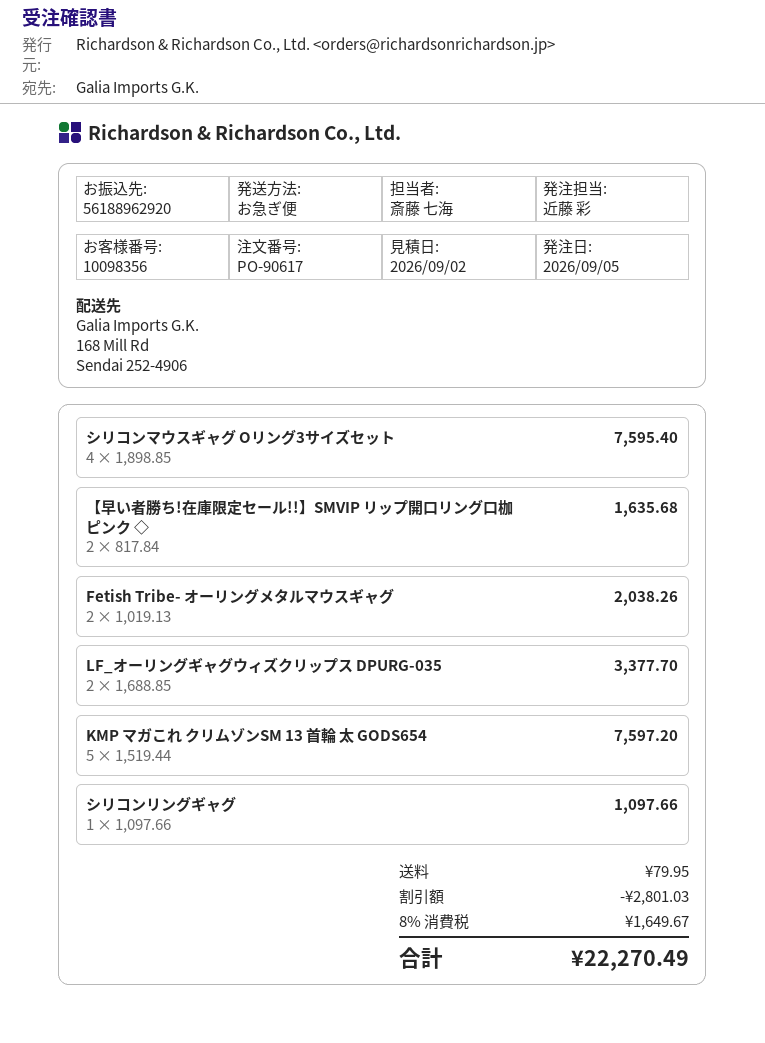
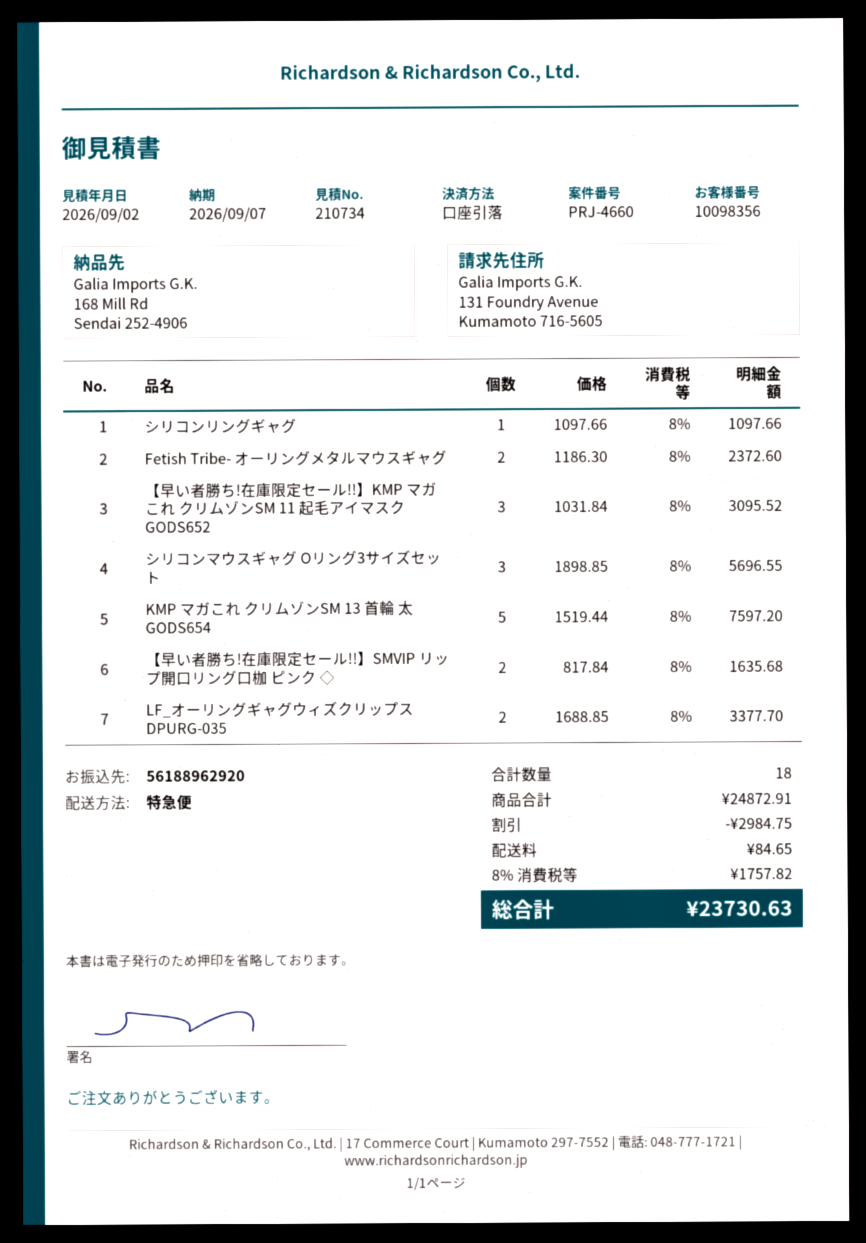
シリコンマウスギャグ Oリング3サイズセット: 4 x 1898.85 = 7595.40 -> 3 x 1898.85 = 5696.55
Fetish Tribe- オーリングメタルマウスギャグ: 2 x 1019.13 = 2038.26 -> 2 x 1186.30 = 2372.60
【早い者勝ち!在庫限定セール!!】KMP マガこれ クリムゾンSM 11 起毛アイマスク GODS652: none -> 3 x 1031.84 = 3095.52
discount: 2801.03 -> 2984.75
shipping: 79.95 -> 84.65
tax: 8% = 1649.67 -> 8% = 1757.82
total: 22270.49 -> 23730.63

